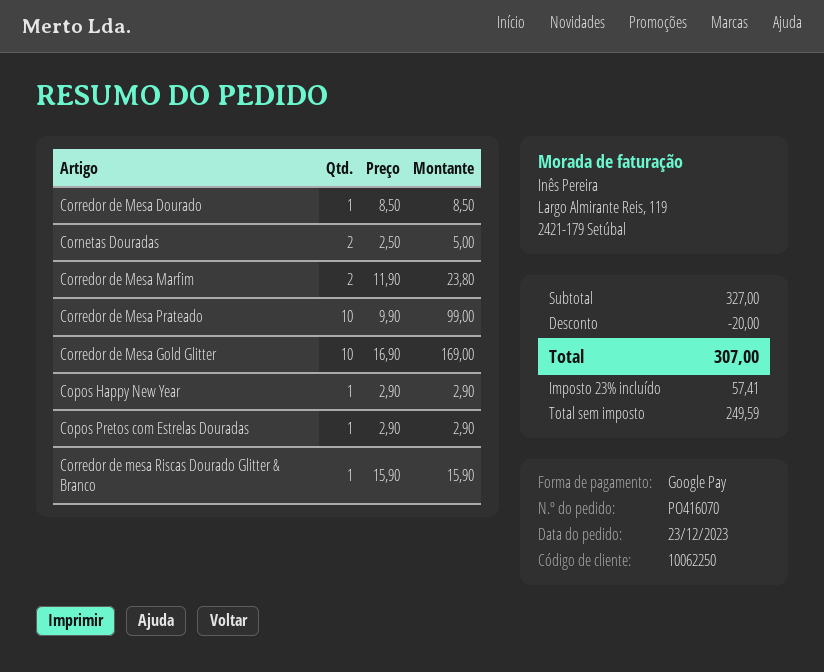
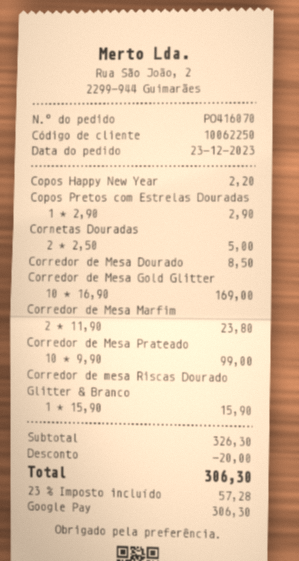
Copos Happy New Year: 1 x 2.90 = 2.90 -> 1 x 2.20 = 2.20
subtotal: 327.00 -> 326.30
tax: 23% = 57.41 -> 23% = 57.28
total: 307.00 -> 306.30

